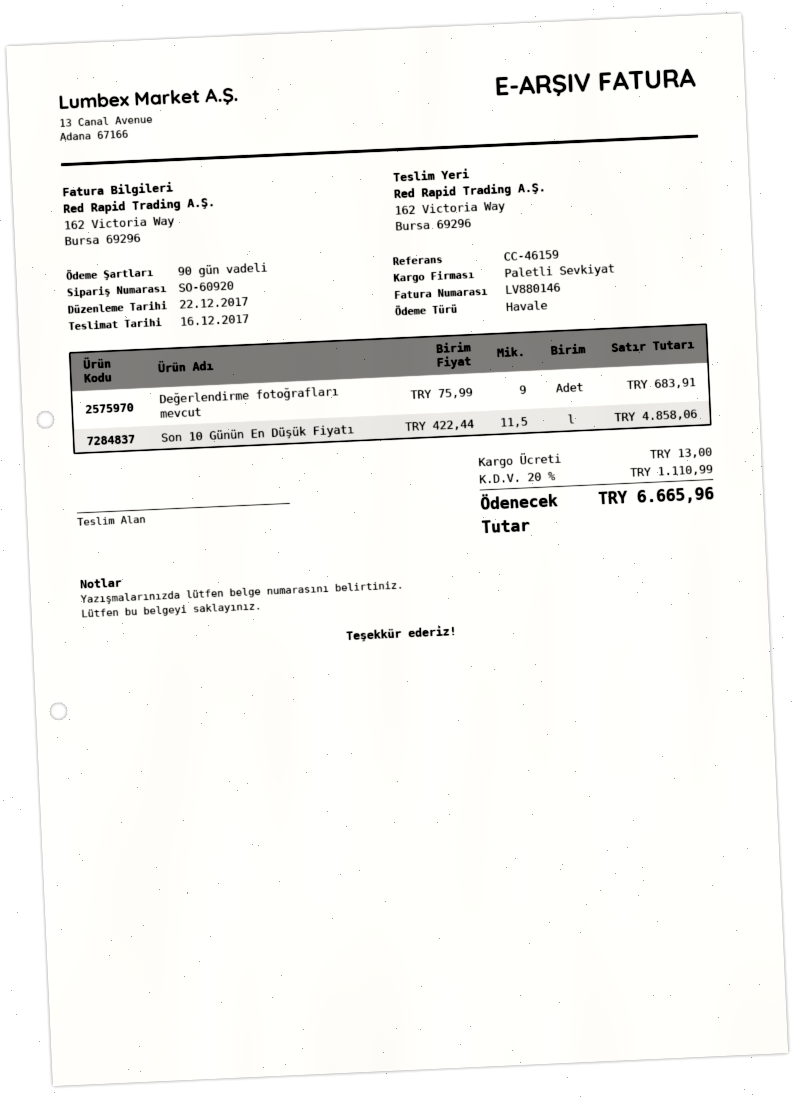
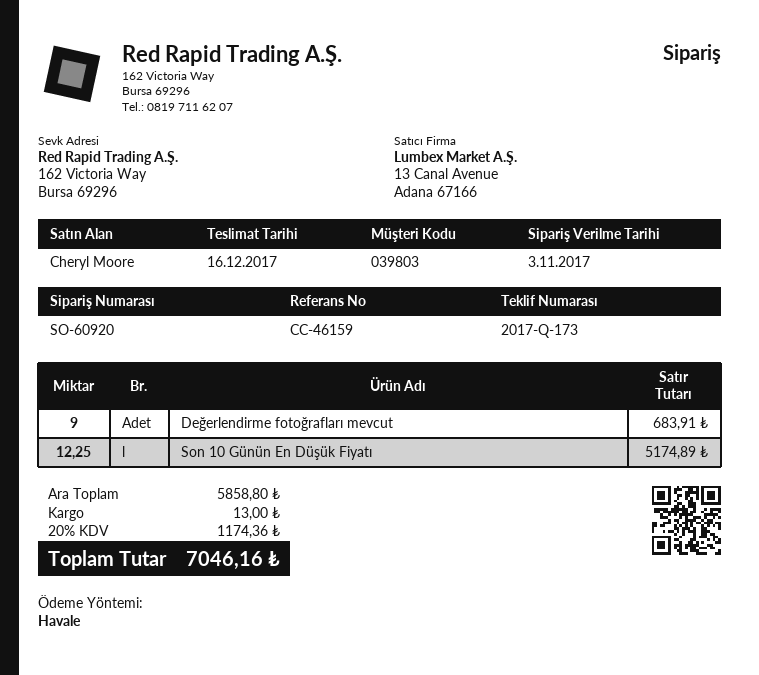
Son 10 Günün En Düşük Fiyatı: 11.5 for 4858.06 -> 12.25 for 5174.89
tax: 20% = 1110.99 -> 20% = 1174.36
total: 6665.96 -> 7046.16

